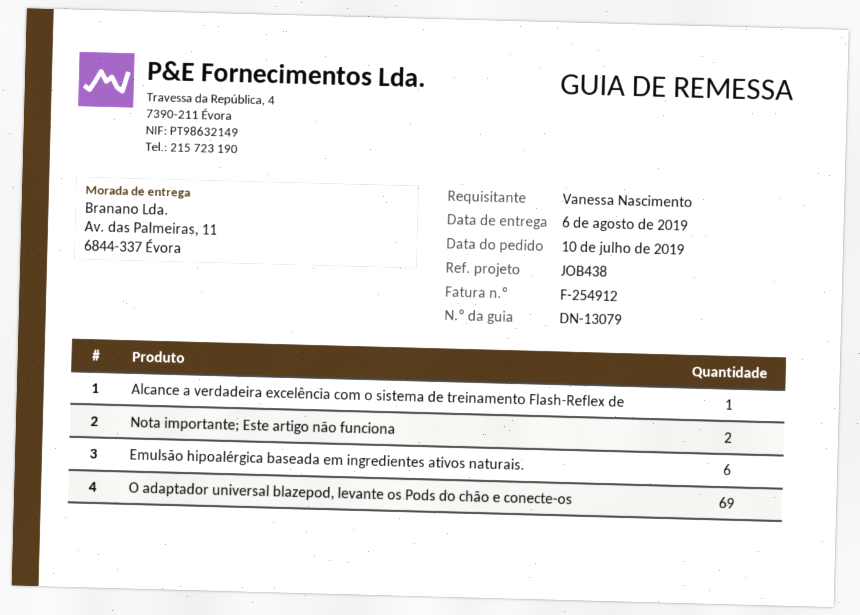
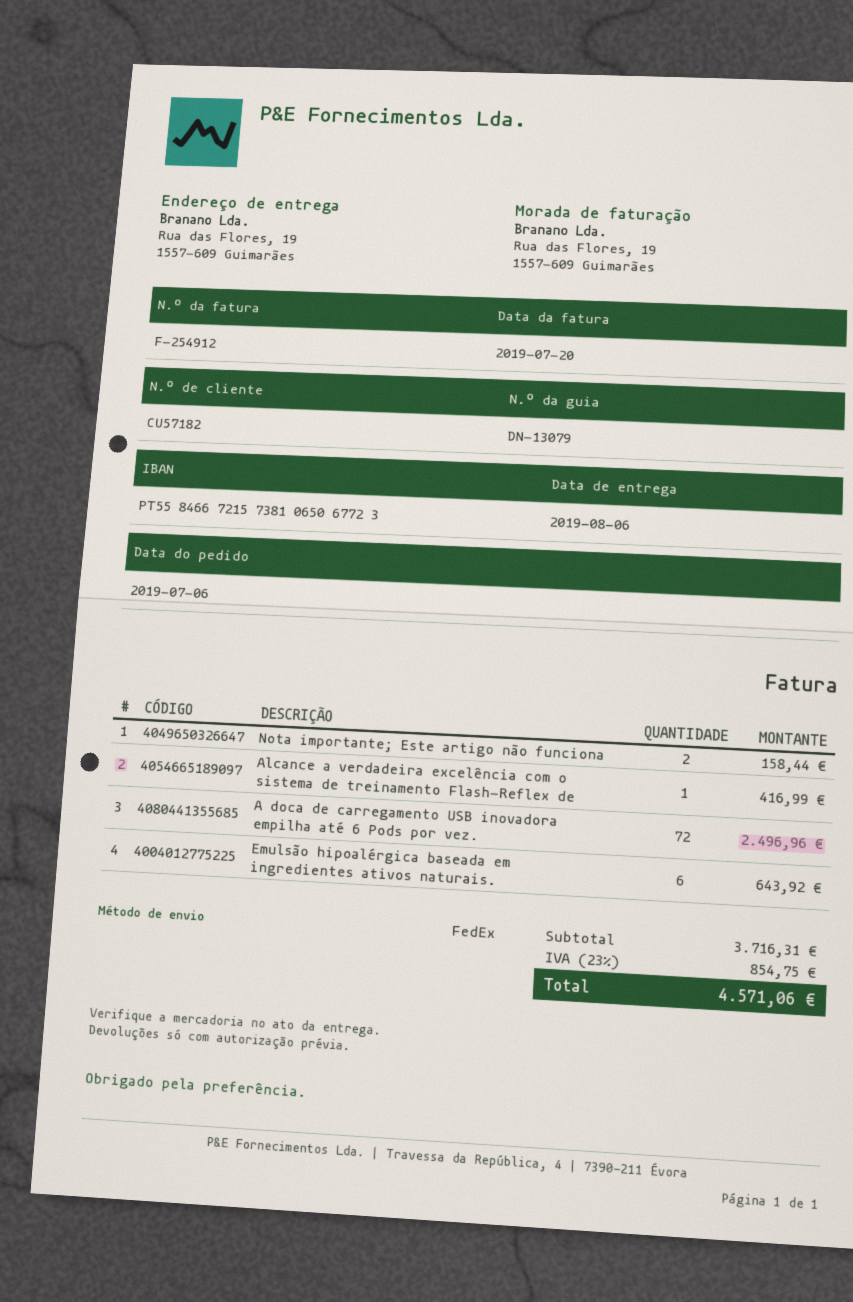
order date: 2019-07-10 -> 2019-07-06
ship to: Av. das Palmeiras, 11, 6844-337 Évora -> Rua das Flores, 19, 1557-609 Guimarães
O adaptador universal blazepod, levante os Pods do chão e conecte-os: 69 -> none
A doca de carregamento USB inovadora empilha até 6 Pods por vez.: none -> 72

